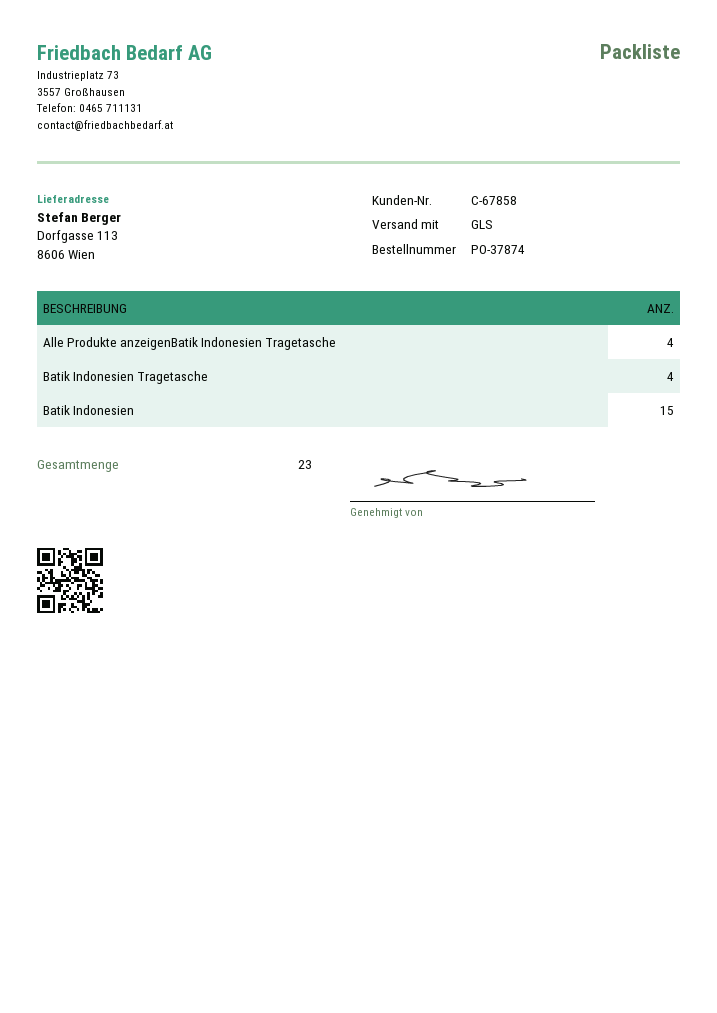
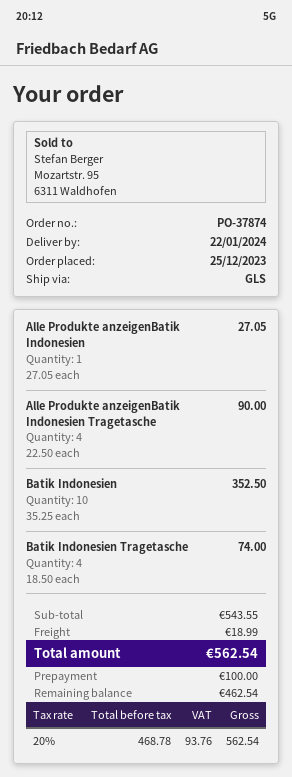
Batik Indonesien: 15 -> 10
Alle Produkte anzeigenBatik Indonesien: none -> 1

